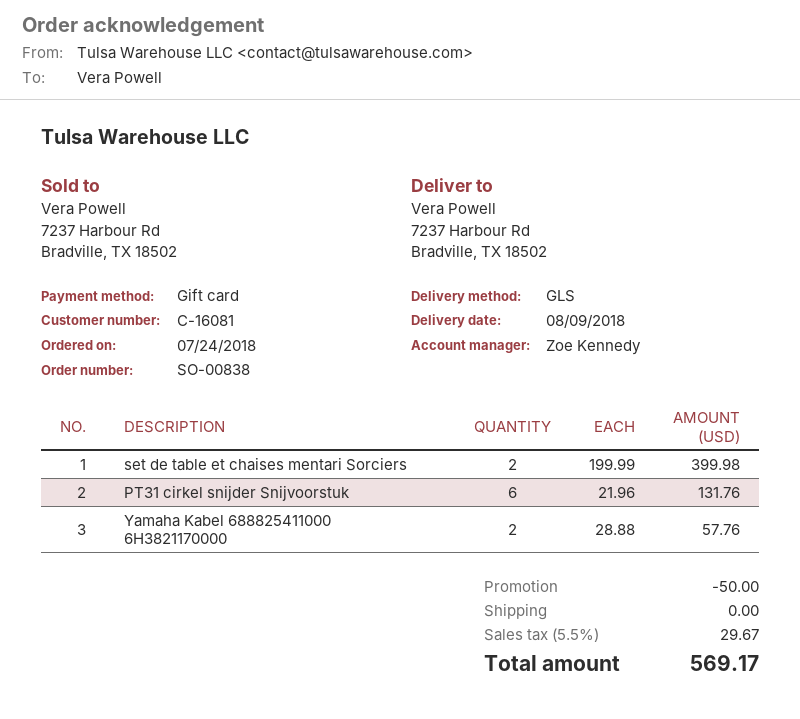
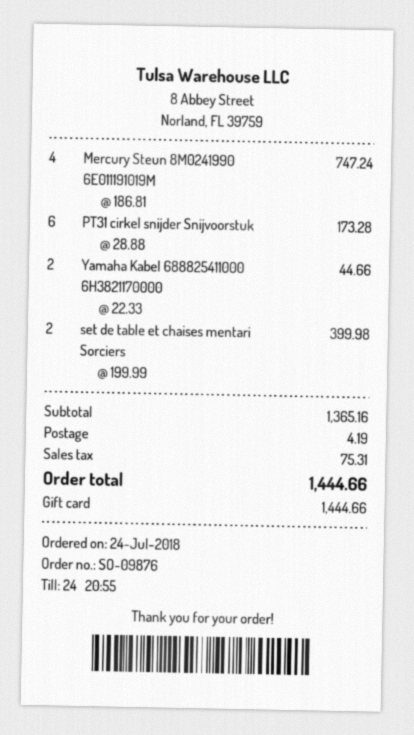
order number: SO-00838 -> SO-09876
PT31 cirkel snijder Snijvoorstuk: 6 x 21.96 = 131.76 -> 6 x 28.88 = 173.28
Yamaha Kabel 688825411000 6H3821170000: 2 x 28.88 = 57.76 -> 2 x 22.33 = 44.66
Mercury Steun 8M0241990 6E011191019M: none -> 4 x 186.81 = 747.24
discount: 50.00 -> none
shipping: 0.00 -> 4.19
tax: 29.67 -> 75.31
total: 569.17 -> 1444.66

